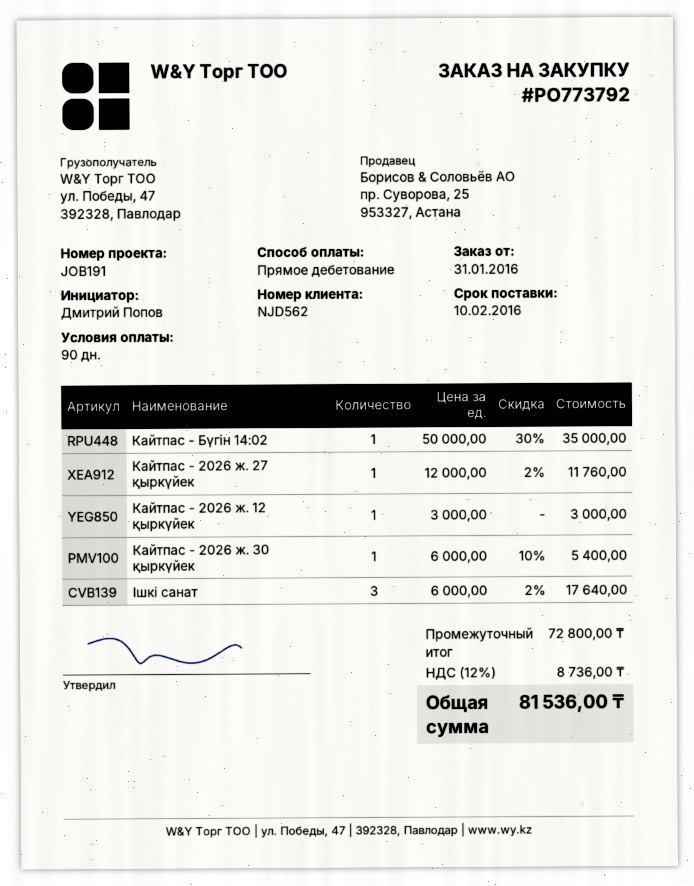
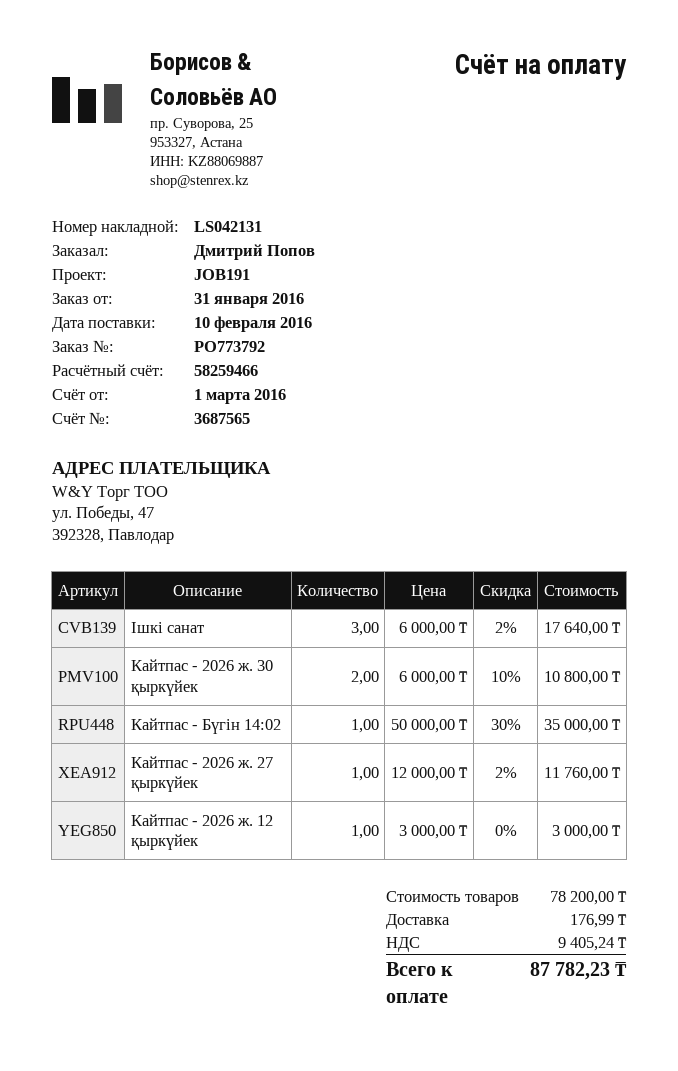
Кайтпас - 2026 ж. 30 қыркүйек: 1 x 6000.00 - 10% = 5400.00 -> 2 x 6000.00 - 10% = 10800.00
subtotal: 72800.00 -> 78200.00
shipping: none -> 176.99
tax: 8736.00 -> 9405.24
total: 81536.00 -> 87782.23

